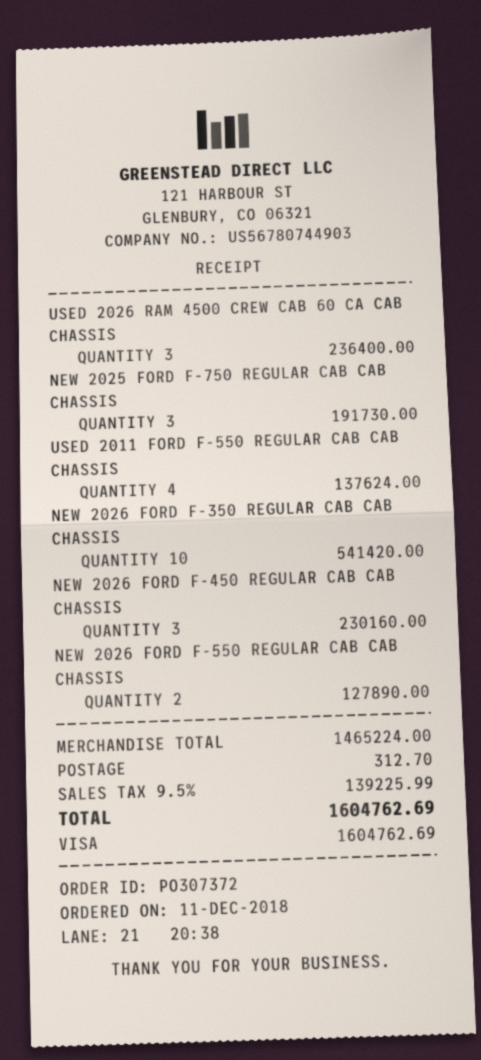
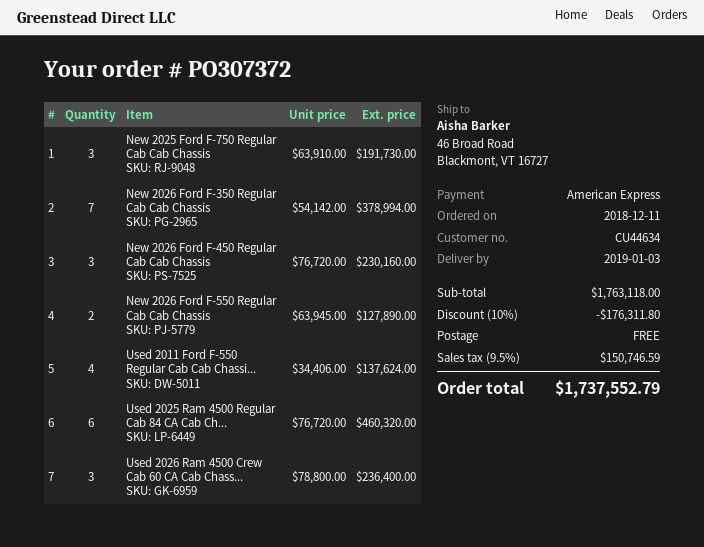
payment method: Visa -> American Express
NEW 2026 FORD F-350 REGULAR CAB CAB CHASSIS: 10 for 541420.00 -> 7 for 378994.00
Used 2025 Ram 4500 Regular Cab 84 CA Cab Ch...: none -> 6 for 460320.00
subtotal: 1465224.00 -> 1763118.00
discount: none -> 10% = 176311.80
shipping: 312.70 -> 0.00
tax: 9.5% = 139225.99 -> 9.5% = 150746.59
total: 1604762.69 -> 1737552.79

